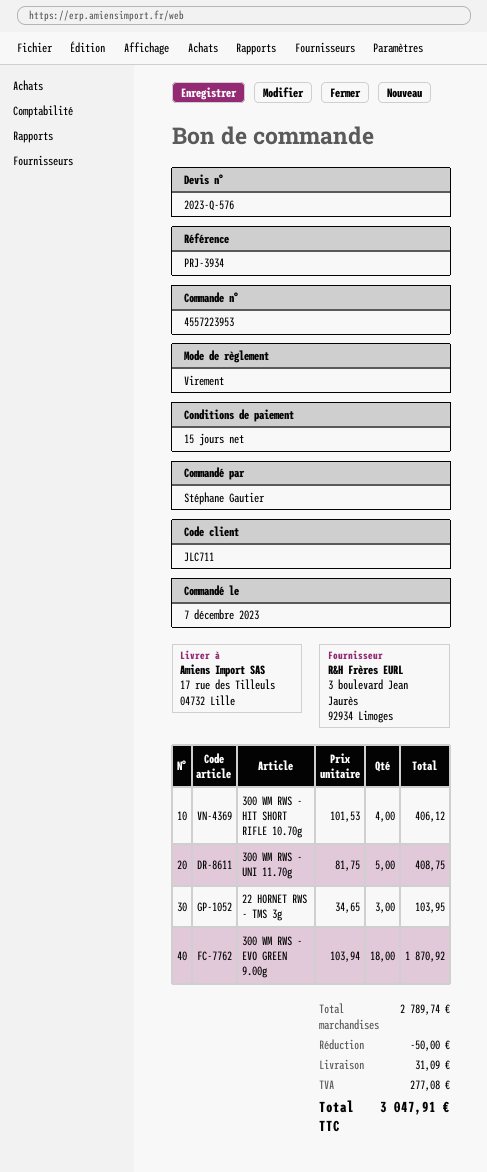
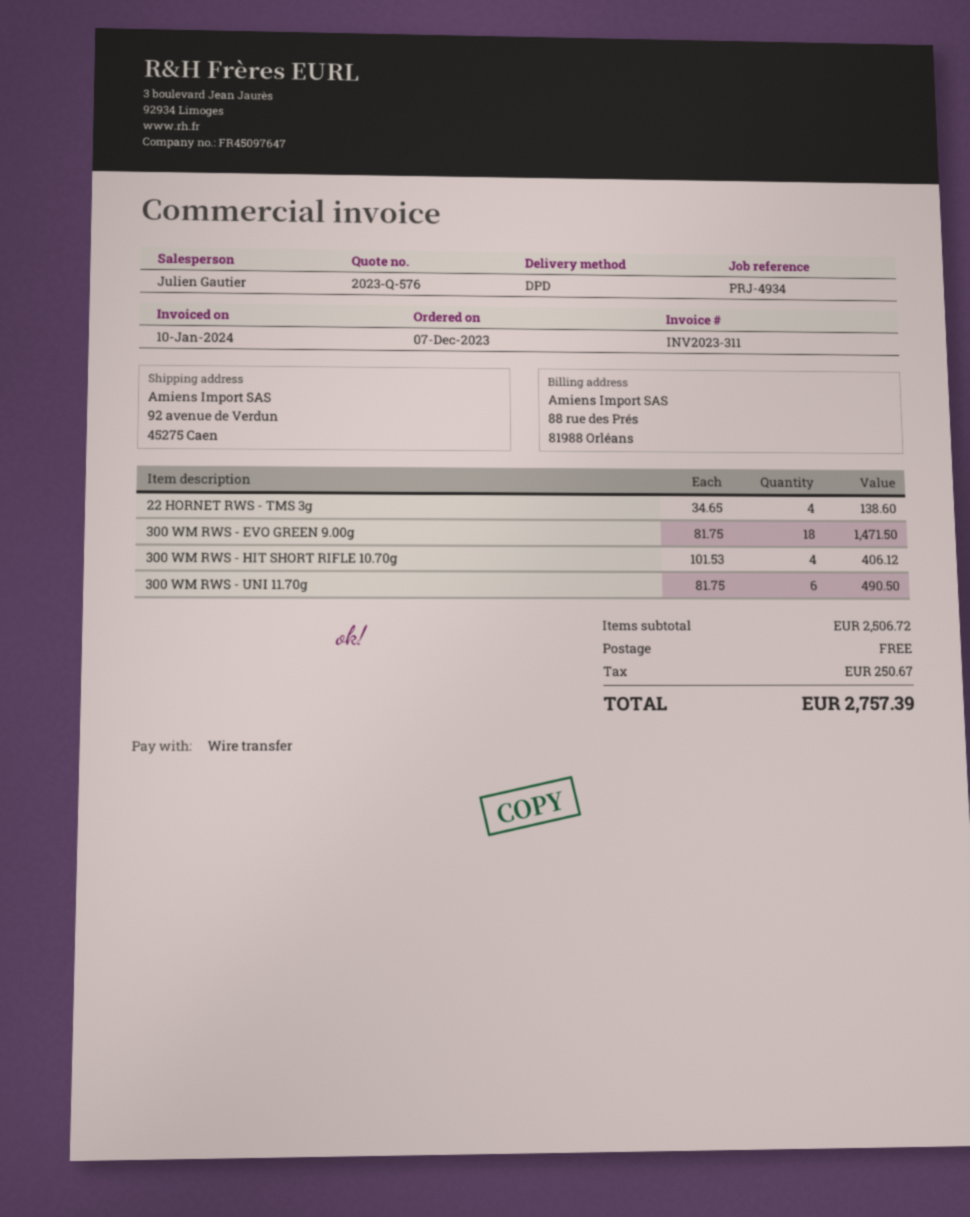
reference: PRJ-3934 -> PRJ-4934
ship to: 17 rue des Tilleuls, 04732 Lille -> 92 avenue de Verdun, 45275 Caen
300 WM RWS - UNI 11.70g: 5 x 81.75 = 408.75 -> 6 x 81.75 = 490.50
22 HORNET RWS - TMS 3g: 3 x 34.65 = 103.95 -> 4 x 34.65 = 138.60
300 WM RWS - EVO GREEN 9.00g: 18 x 103.94 = 1870.92 -> 18 x 81.75 = 1471.50
subtotal: 2789.74 -> 2506.72
discount: 50.00 -> none
shipping: 31.09 -> 0.00
tax: 277.08 -> 250.67
total: 3047.91 -> 2757.39

